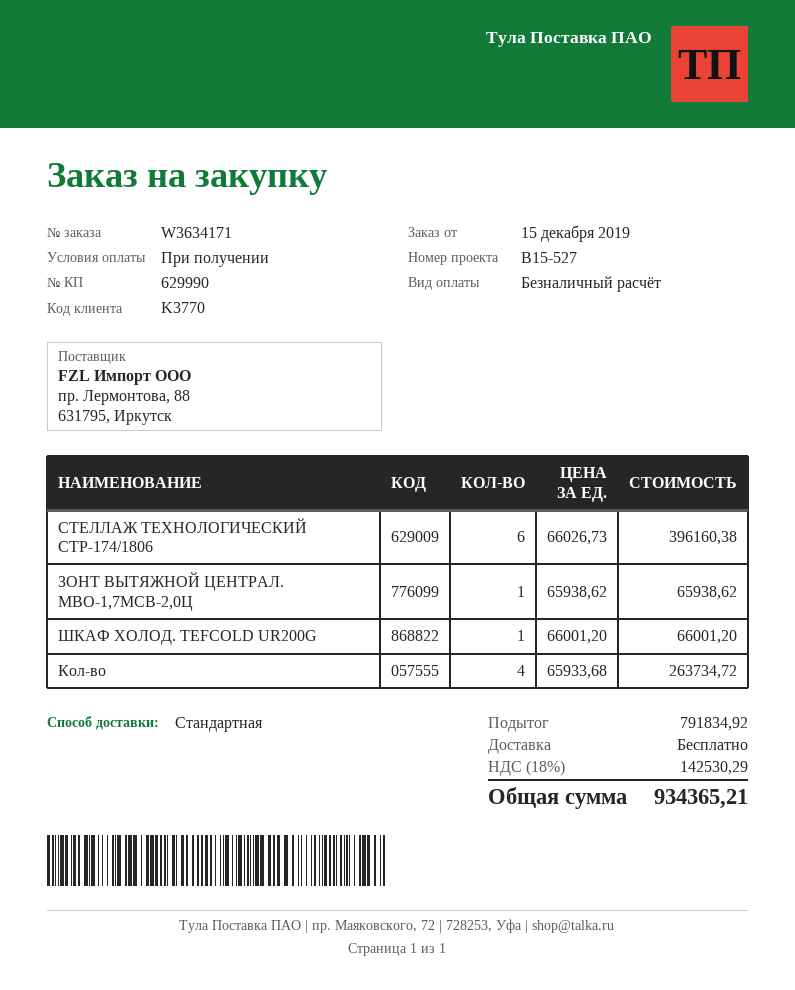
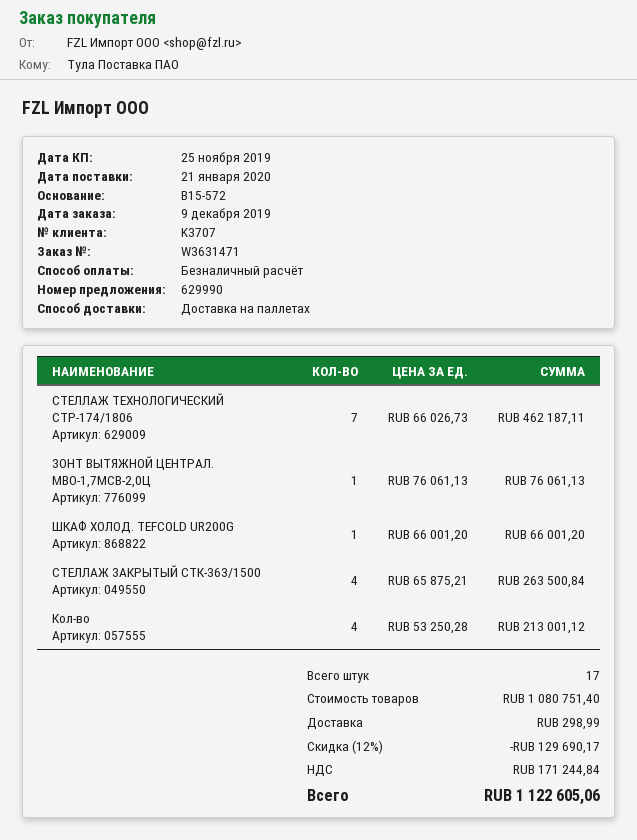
order number: W3634171 -> W3631471
order date: 2019-12-15 -> 2019-12-09
customer number: K3770 -> K3707
reference: B15-527 -> B15-572
shipping method: standard -> pallet freight
СТЕЛЛАЖ ТЕХНОЛОГИЧЕСКИЙ СТР-174/1806: 6 x 66026.73 = 396160.38 -> 7 x 66026.73 = 462187.11
ЗОНТ ВЫТЯЖНОЙ ЦЕНТРАЛ. МВО-1,7МСВ-2,0Ц: 1 x 65938.62 = 65938.62 -> 1 x 76061.13 = 76061.13
Кол-во: 4 x 65933.68 = 263734.72 -> 4 x 53250.28 = 213001.12
СТЕЛЛАЖ ЗАКРЫТЫЙ СТК-363/1500: none -> 4 x 65875.21 = 263500.84
subtotal: 791834.92 -> 1080751.40
discount: none -> 12% = 129690.17
shipping: 0.00 -> 298.99
tax: 142530.29 -> 171244.84
total: 934365.21 -> 1122605.06

